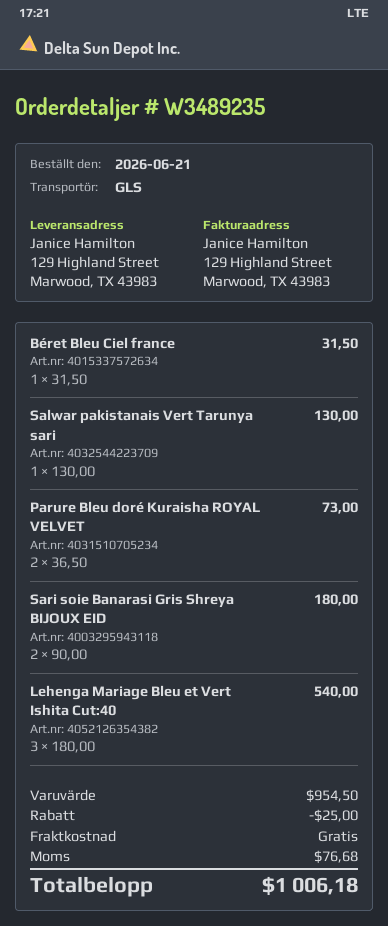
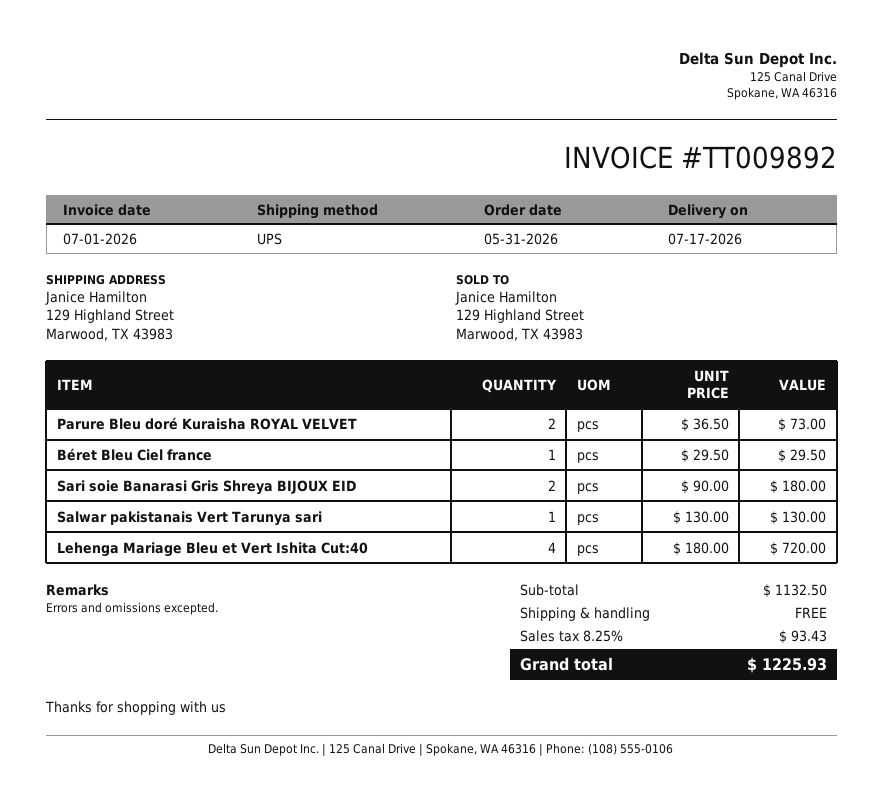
order date: 2026-06-21 -> 2026-05-31
shipping method: GLS -> UPS
Béret Bleu Ciel france: 1 x 31.50 = 31.50 -> 1 x 29.50 = 29.50
Lehenga Mariage Bleu et Vert Ishita Cut:40: 3 x 180.00 = 540.00 -> 4 x 180.00 = 720.00
subtotal: 954.50 -> 1132.50
discount: 25.00 -> none
tax: 76.68 -> 93.43
total: 1006.18 -> 1225.93

